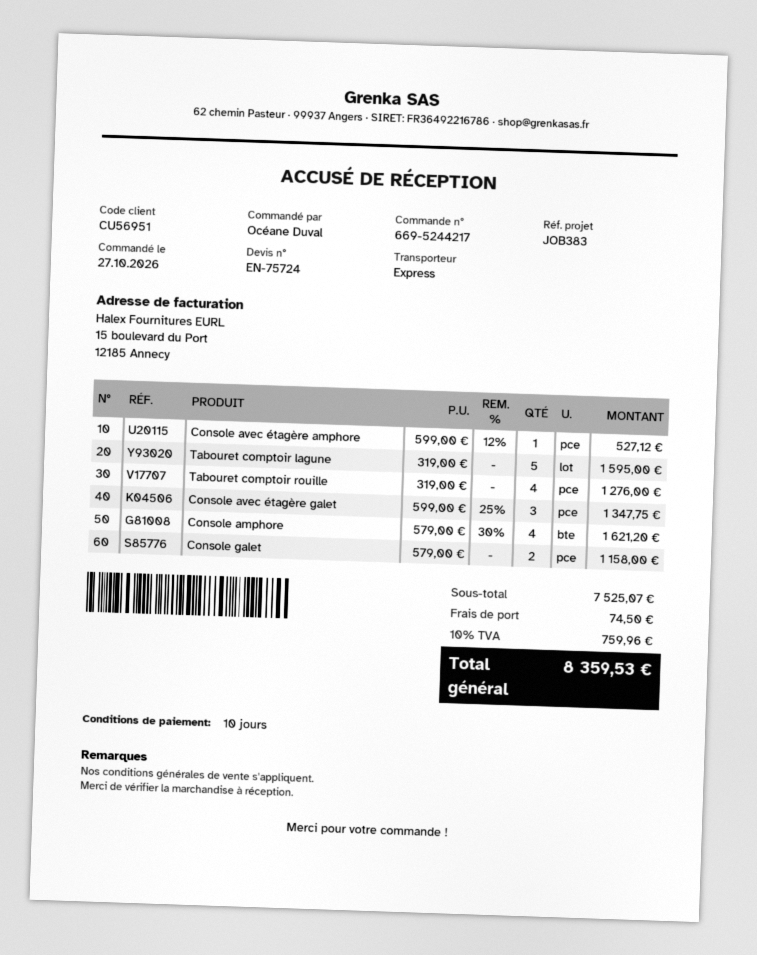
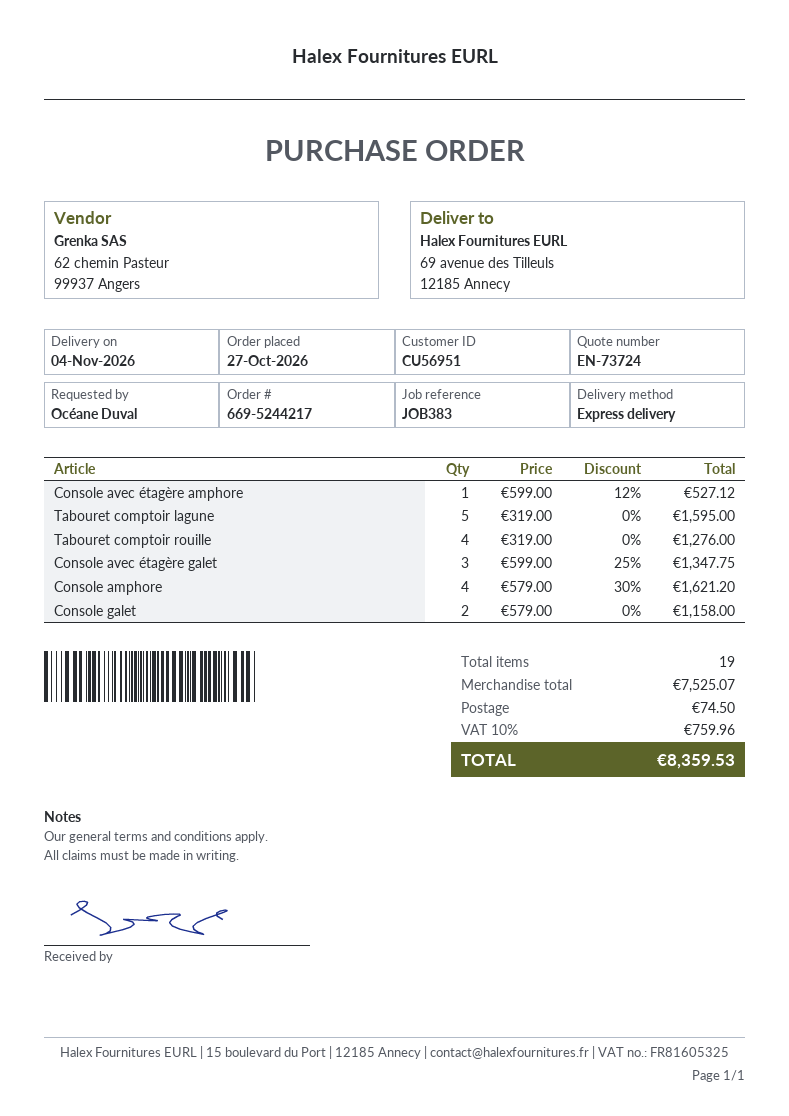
quote number: EN-75724 -> EN-73724

